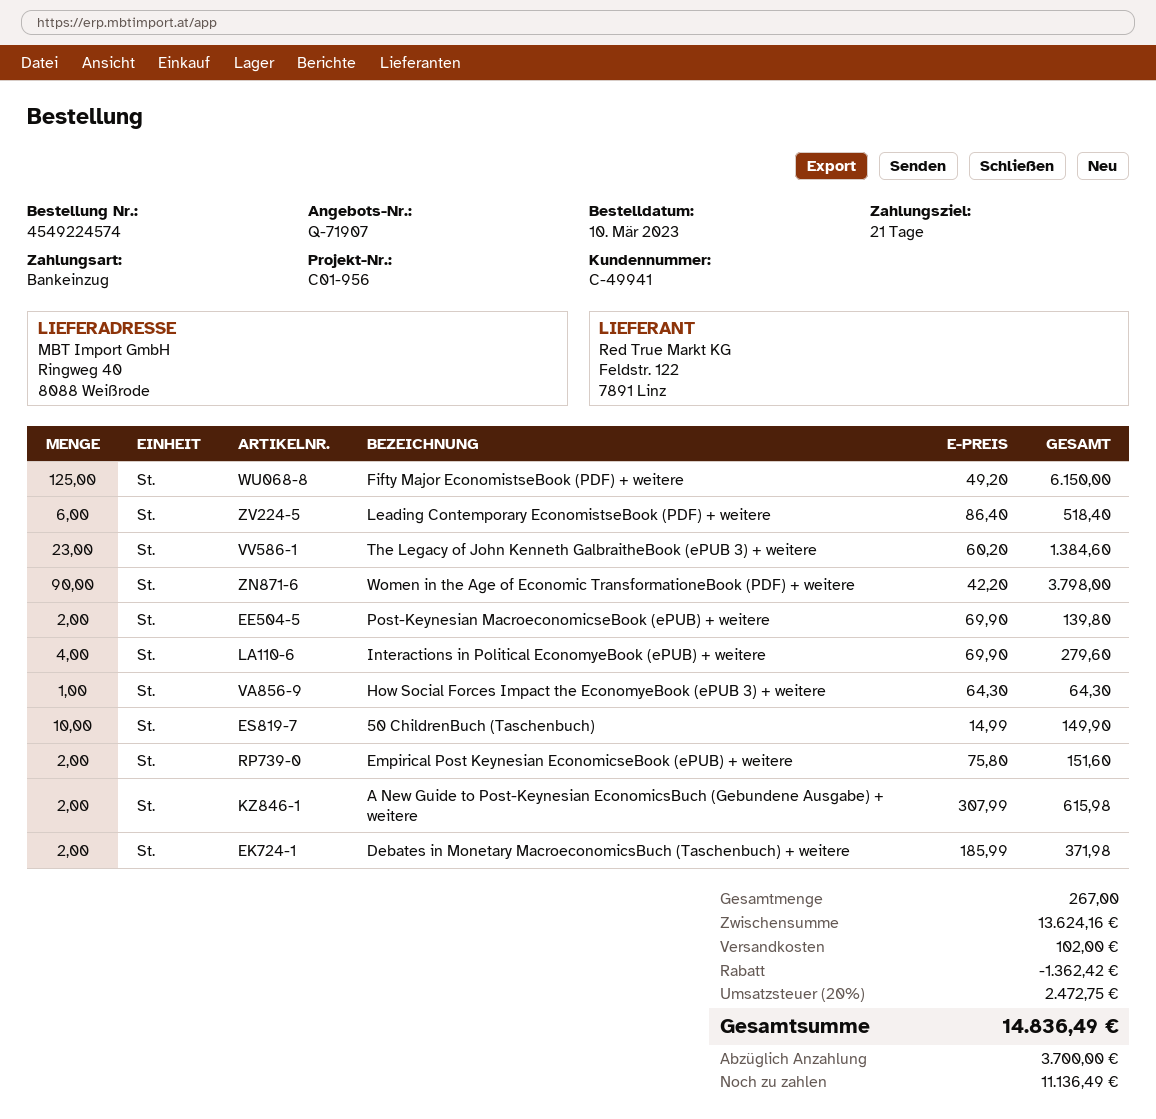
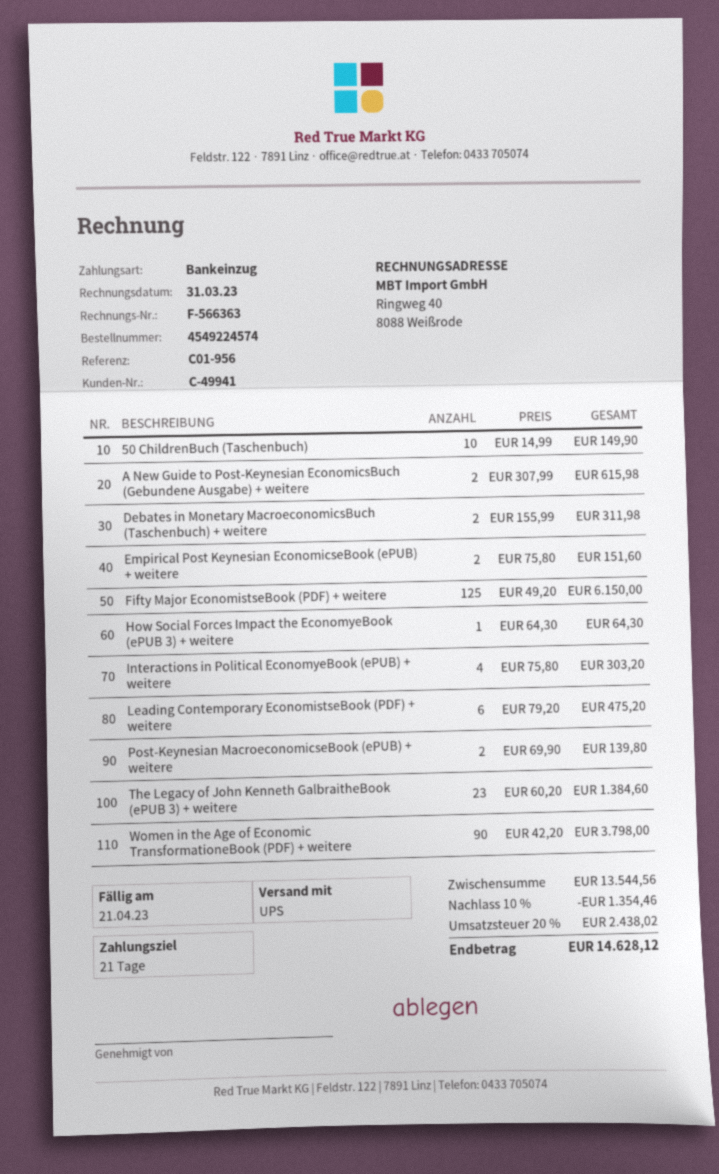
Leading Contemporary EconomistseBook (PDF) + weitere: 6 x 86.40 = 518.40 -> 6 x 79.20 = 475.20
Interactions in Political EconomyeBook (ePUB) + weitere: 4 x 69.90 = 279.60 -> 4 x 75.80 = 303.20
Debates in Monetary MacroeconomicsBuch (Taschenbuch) + weitere: 2 x 185.99 = 371.98 -> 2 x 155.99 = 311.98
subtotal: 13624.16 -> 13544.56
discount: 1362.42 -> 1354.46
shipping: 102.00 -> none
tax: 20% = 2472.75 -> 20% = 2438.02
total: 14836.49 -> 14628.12

